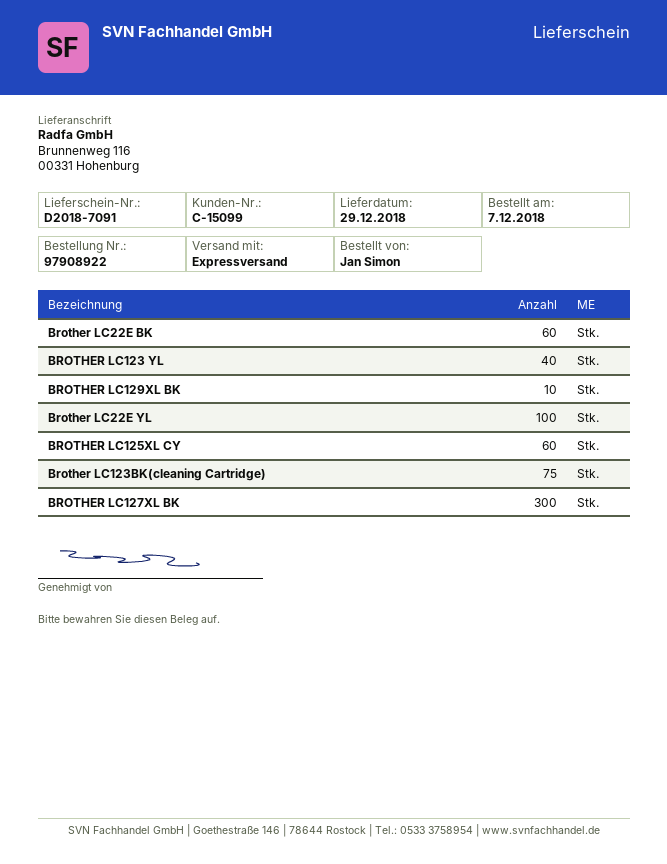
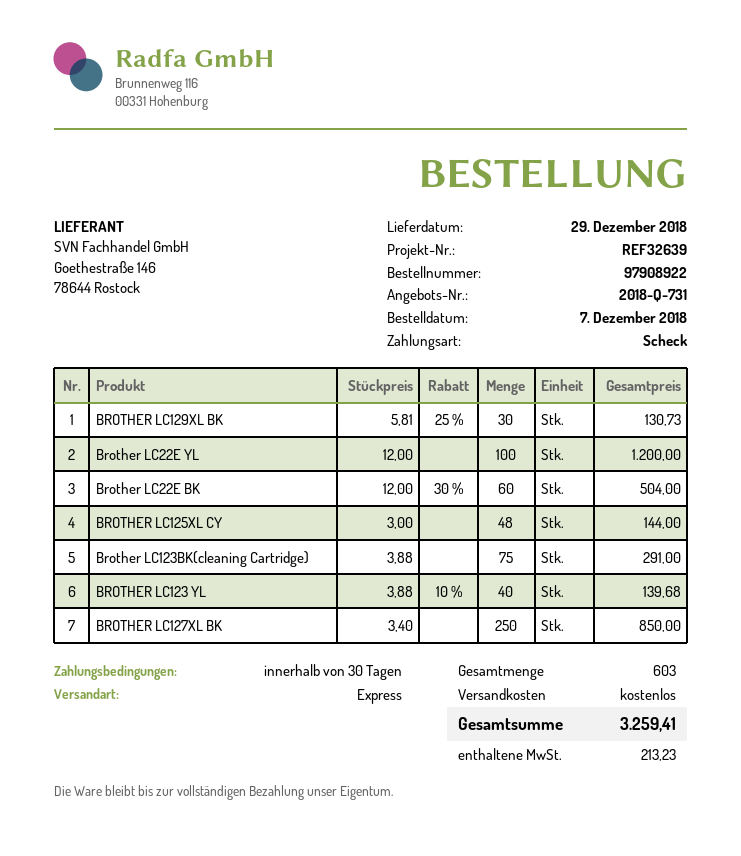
BROTHER LC129XL BK: 10 -> 30
BROTHER LC125XL CY: 60 -> 48
BROTHER LC127XL BK: 300 -> 250

